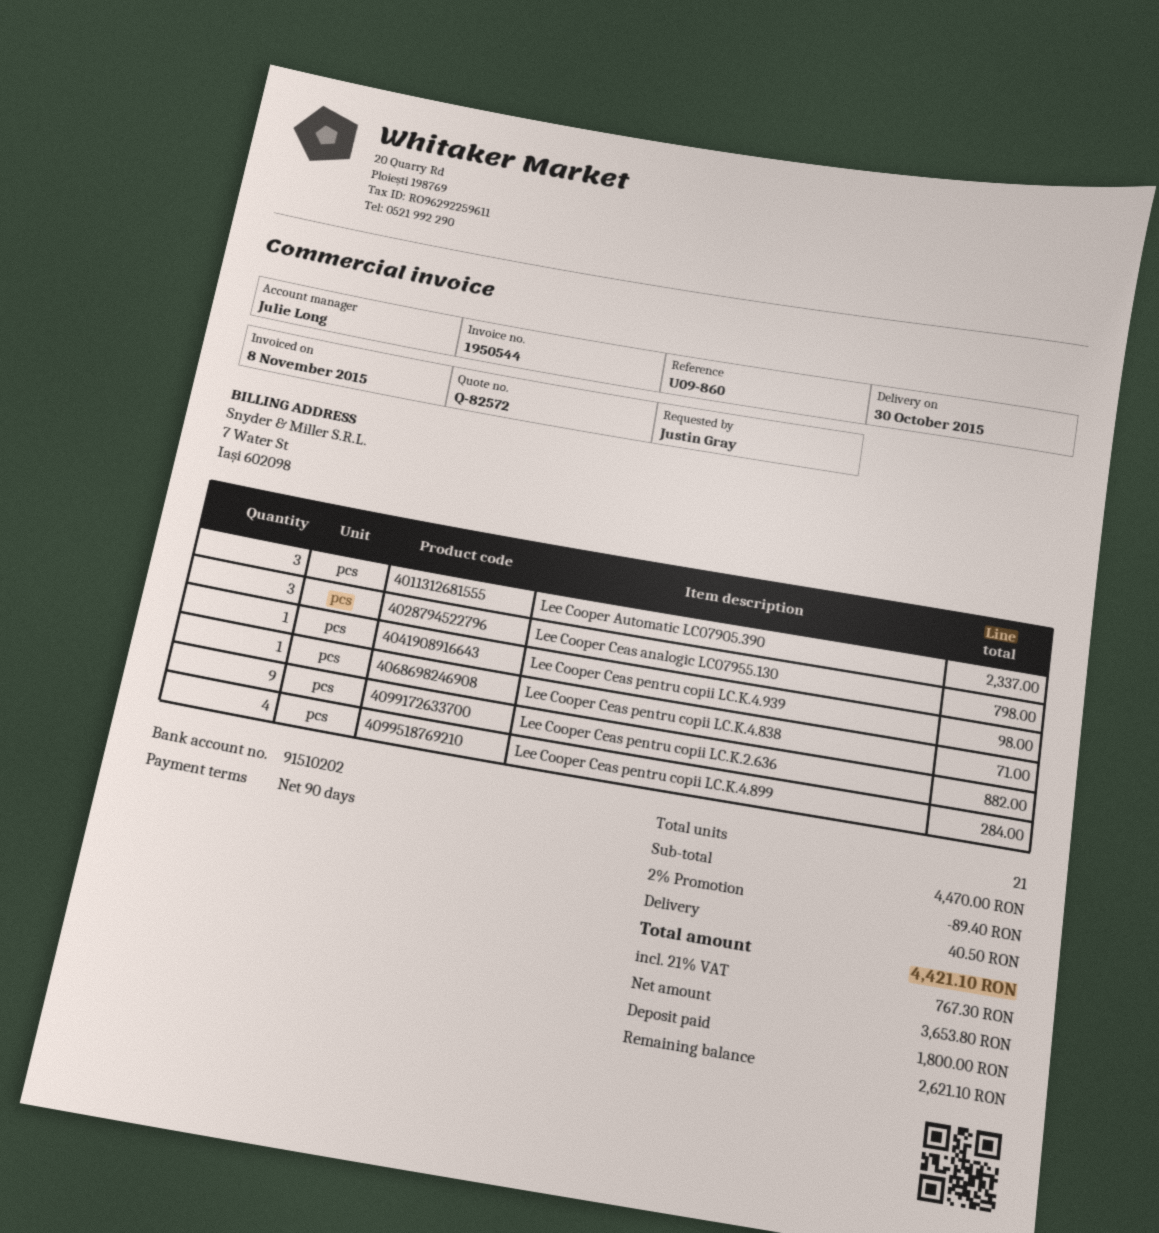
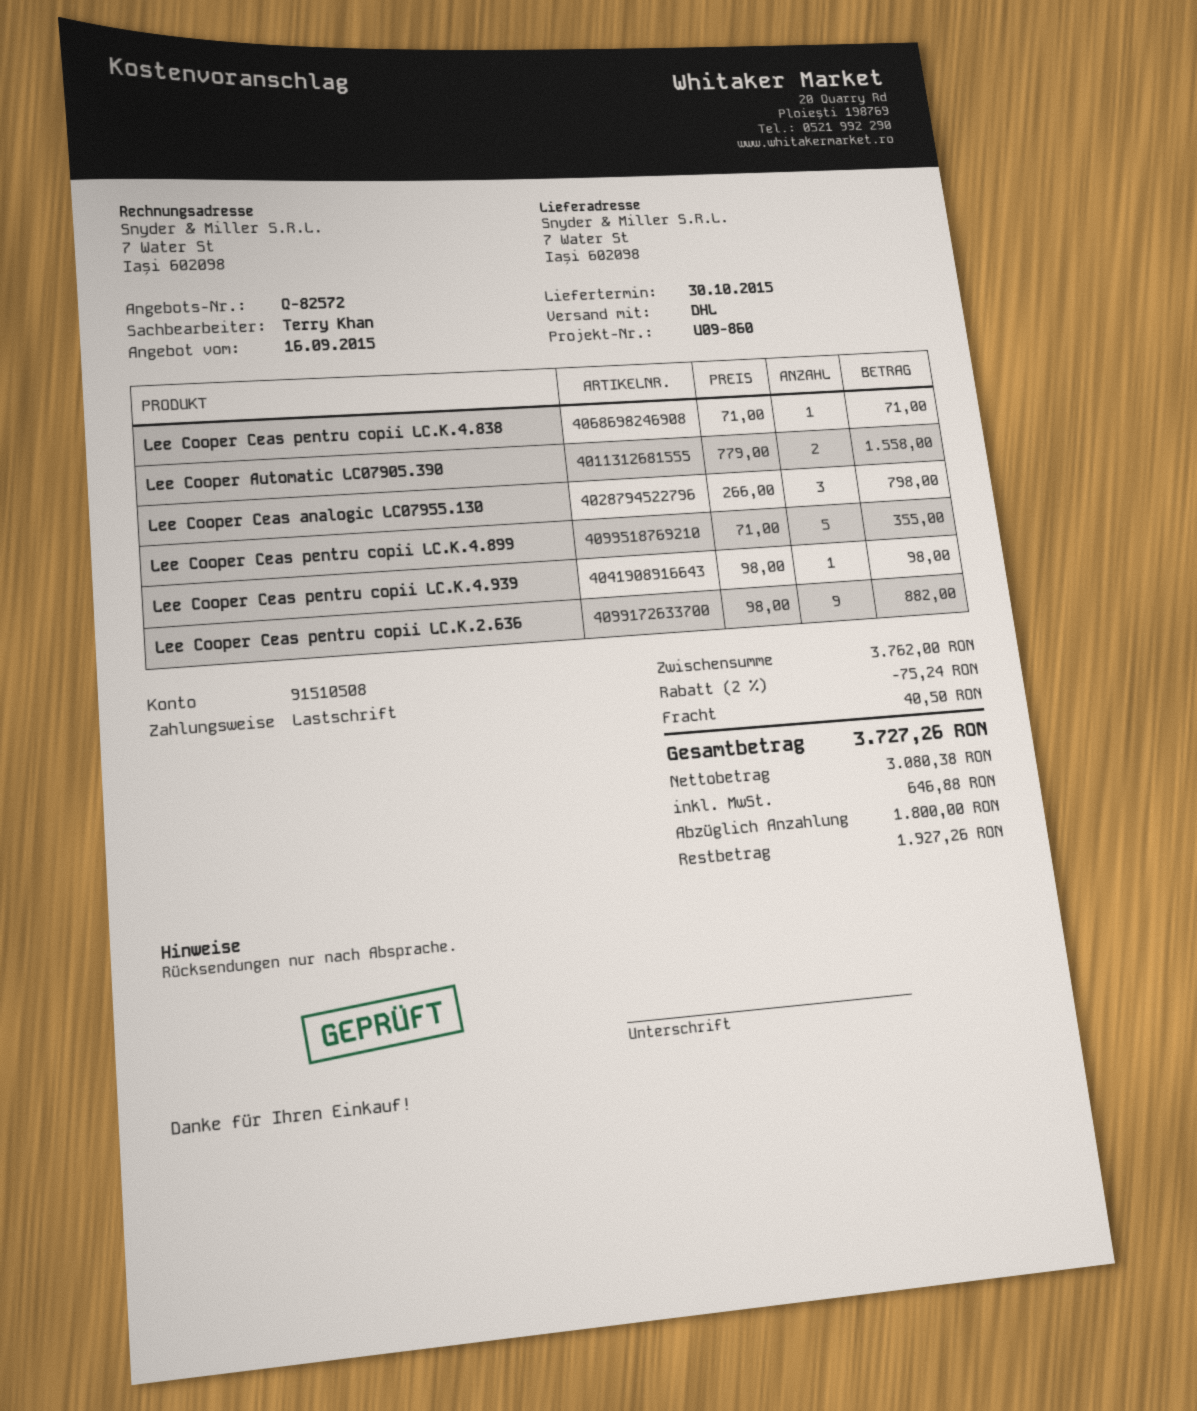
sales rep: Julie Long -> Terry Khan
bank account: 91510202 -> 91510508
Lee Cooper Automatic LC07905.390: 3 for 2337.00 -> 2 for 1558.00
Lee Cooper Ceas pentru copii LC.K.4.899: 4 for 284.00 -> 5 for 355.00
subtotal: 4470.00 -> 3762.00
discount: 2% = 89.40 -> 2% = 75.24
net: 3653.80 -> 3080.38
tax: 767.30 -> 646.88
total: 4421.10 -> 3727.26
balance: 2621.10 -> 1927.26

